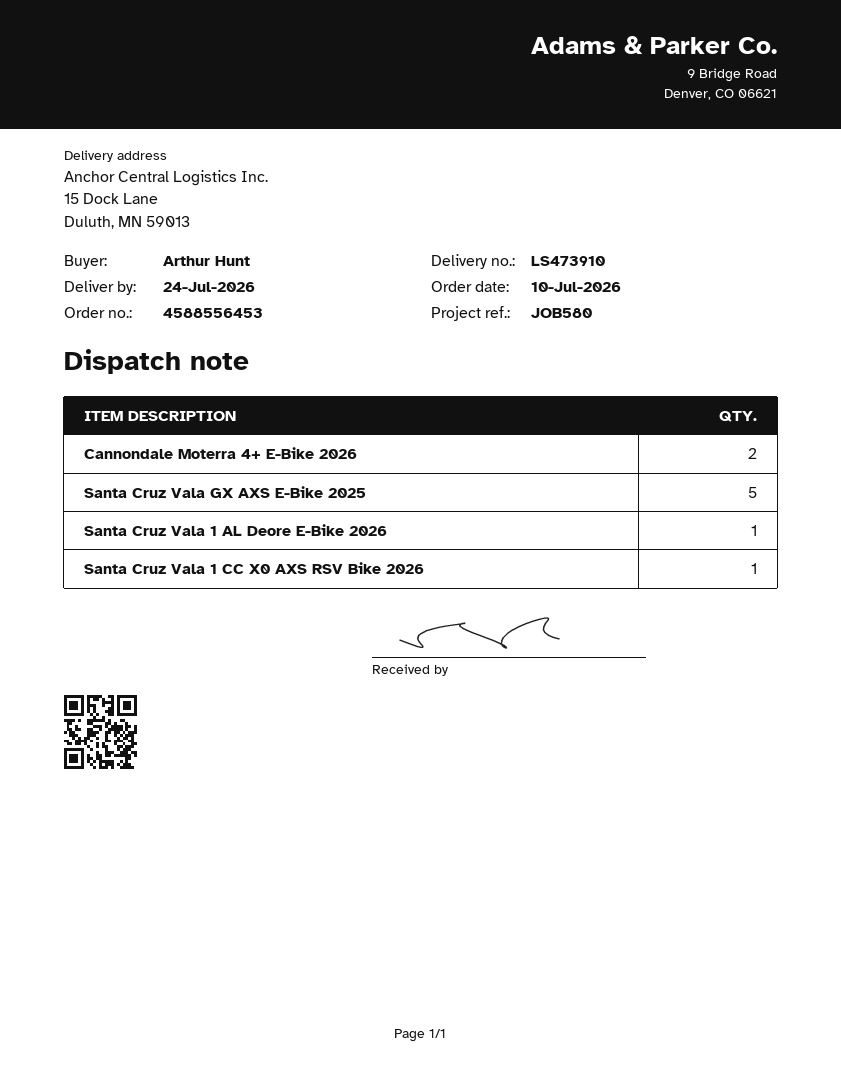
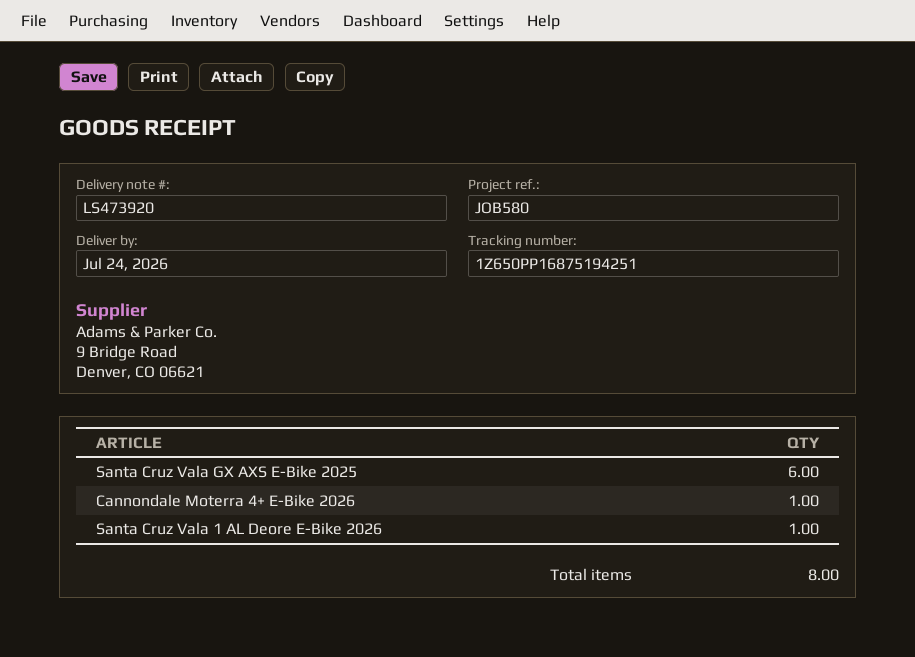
delivery note number: LS473910 -> LS473920
Cannondale Moterra 4+ E-Bike 2026: 2 -> 1
Santa Cruz Vala GX AXS E-Bike 2025: 5 -> 6
Santa Cruz Vala 1 CC X0 AXS RSV Bike 2026: 1 -> none

